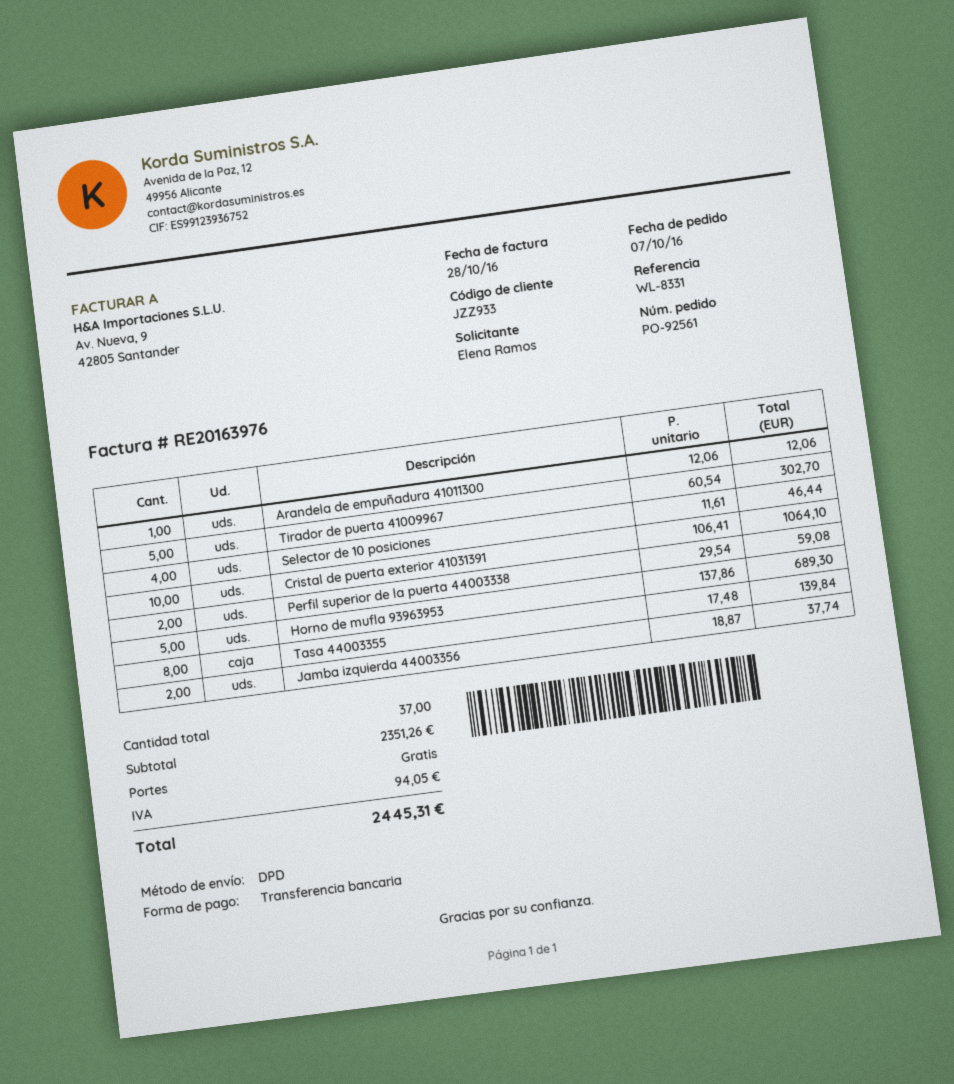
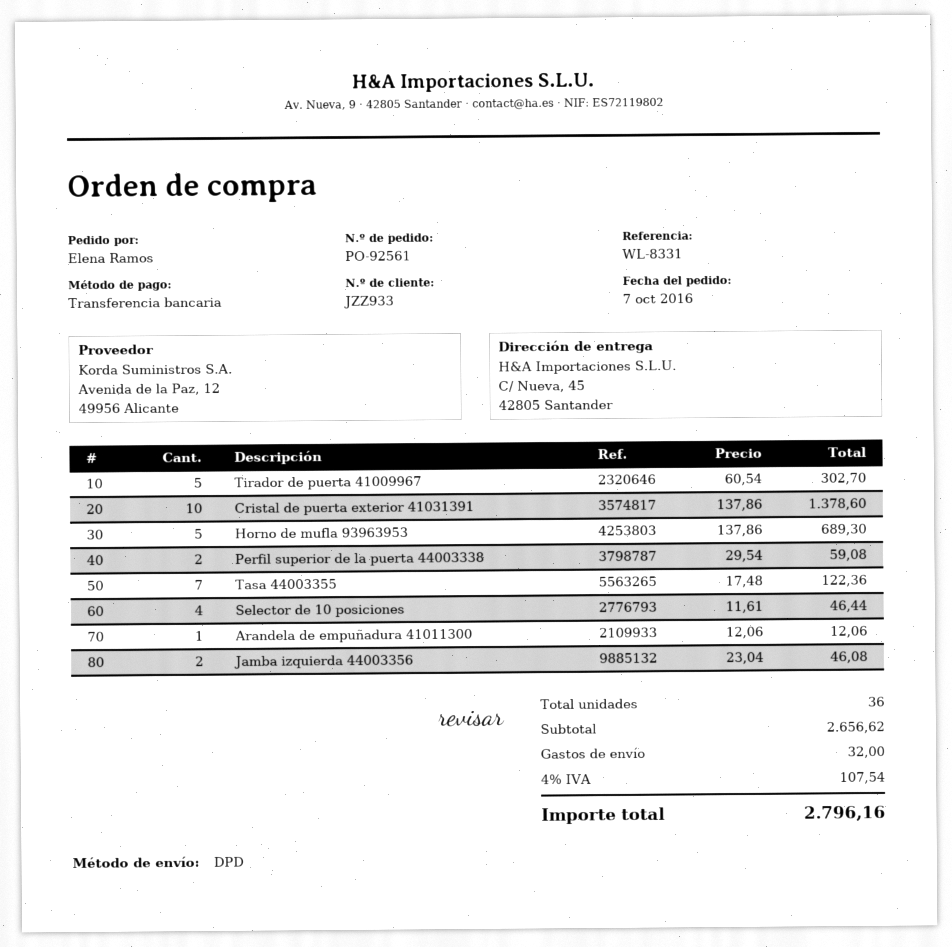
Cristal de puerta exterior 41031391: 10 x 106.41 = 1064.10 -> 10 x 137.86 = 1378.60
Tasa 44003355: 8 x 17.48 = 139.84 -> 7 x 17.48 = 122.36
Jamba izquierda 44003356: 2 x 18.87 = 37.74 -> 2 x 23.04 = 46.08
total quantity: 37 -> 36
subtotal: 2351.26 -> 2656.62
shipping: 0.00 -> 32.00
tax: 94.05 -> 107.54
total: 2445.31 -> 2796.16

